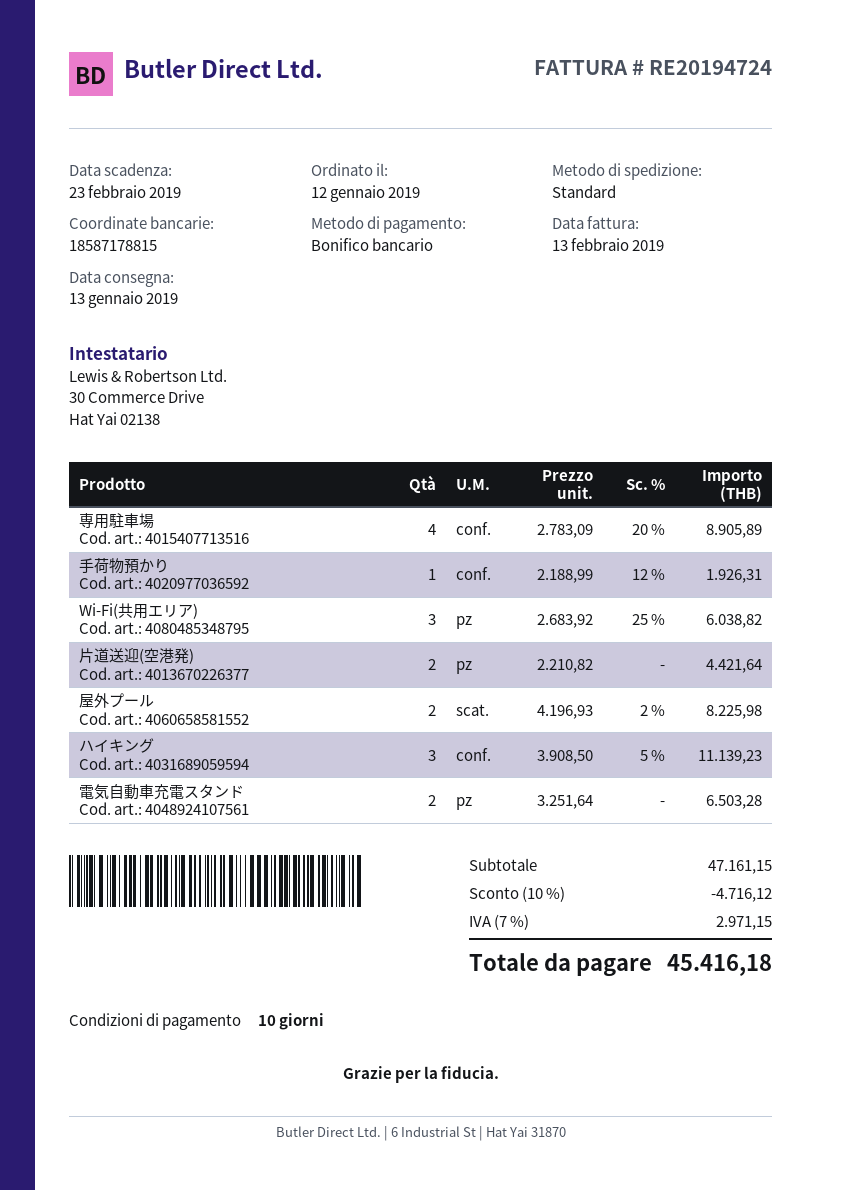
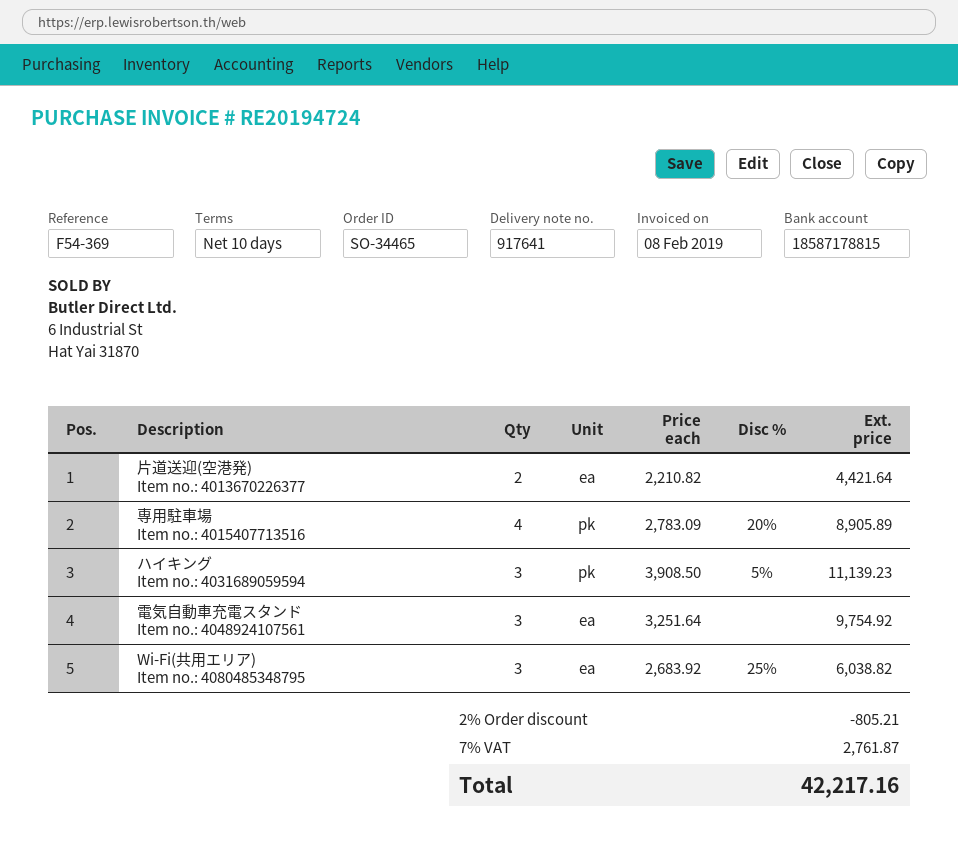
invoice date: 2019-02-13 -> 2019-02-08
手荷物預かり: 1 x 2188.99 - 12% = 1926.31 -> none
屋外プール: 2 x 4196.93 - 2% = 8225.98 -> none
電気自動車充電スタンド: 2 x 3251.64 = 6503.28 -> 3 x 3251.64 = 9754.92
discount: 10% = 4716.12 -> 2% = 805.21
tax: 7% = 2971.15 -> 7% = 2761.87
total: 45416.18 -> 42217.16

